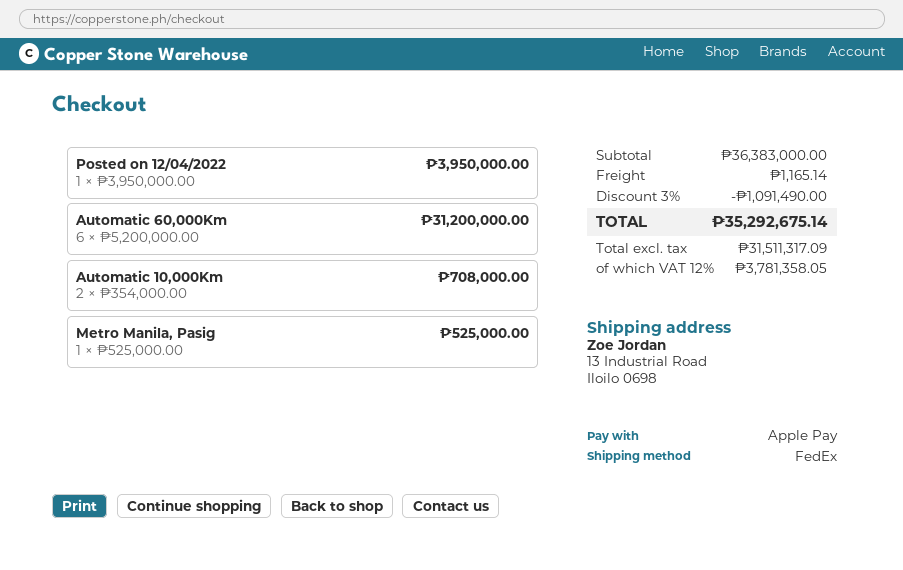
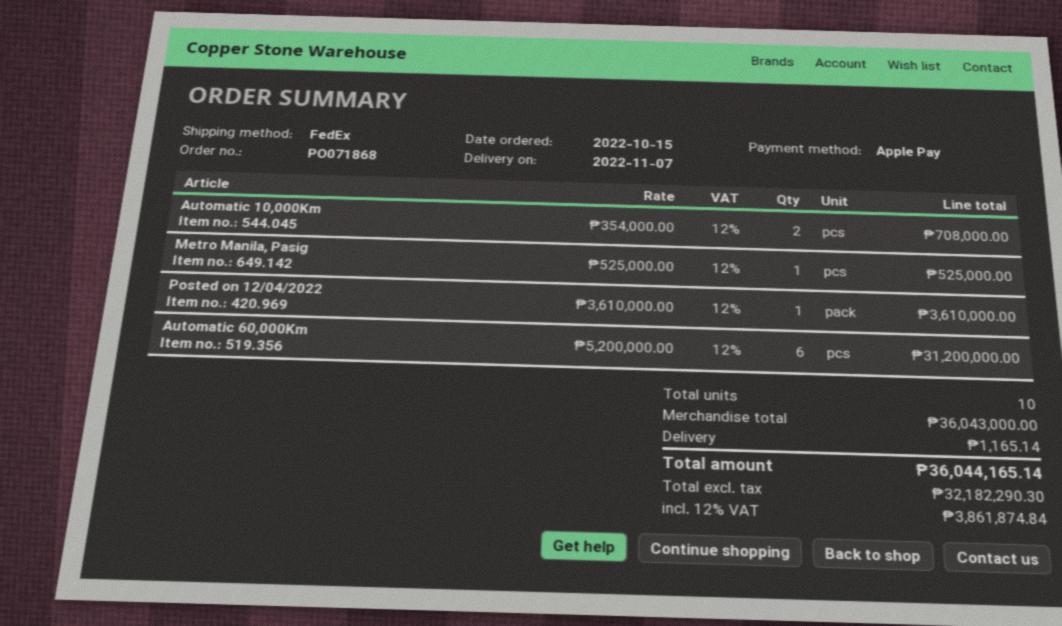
Posted on 12/04/2022: 1 x 3950000.00 = 3950000.00 -> 1 x 3610000.00 = 3610000.00
subtotal: 36383000.00 -> 36043000.00
discount: 3% = 1091490.00 -> none
net: 31511317.09 -> 32182290.30
tax: 12% = 3781358.05 -> 12% = 3861874.84
total: 35292675.14 -> 36044165.14

